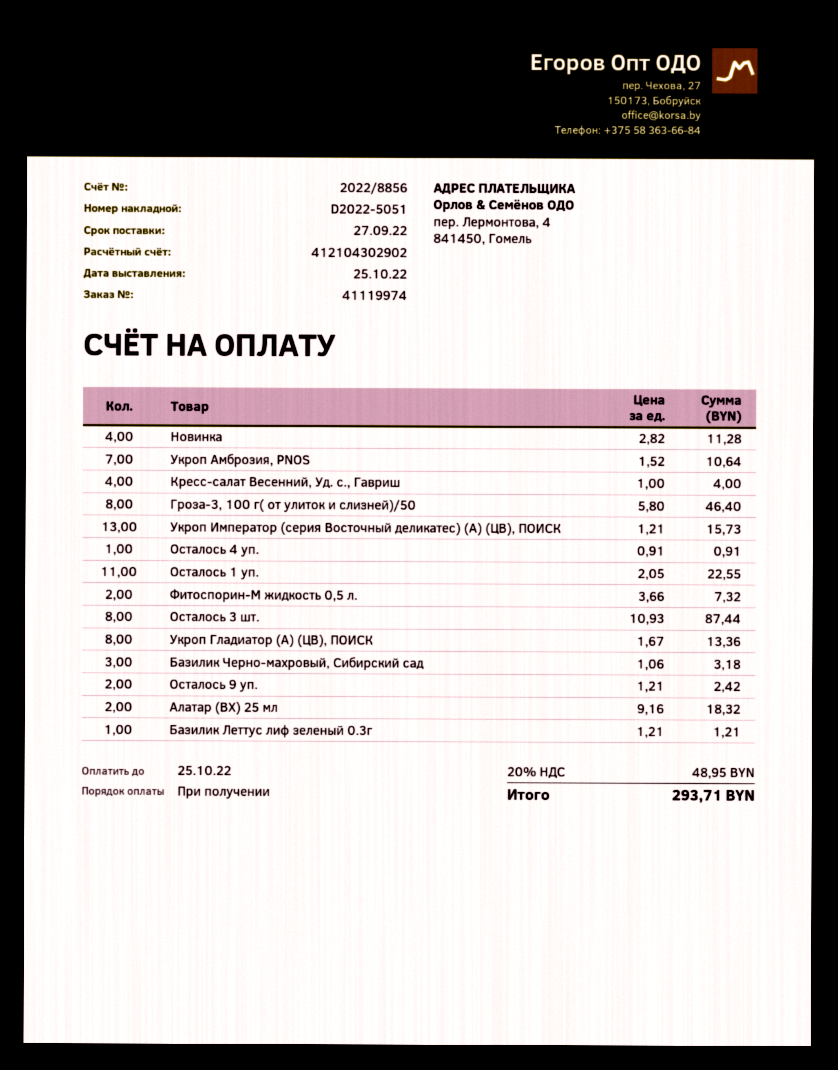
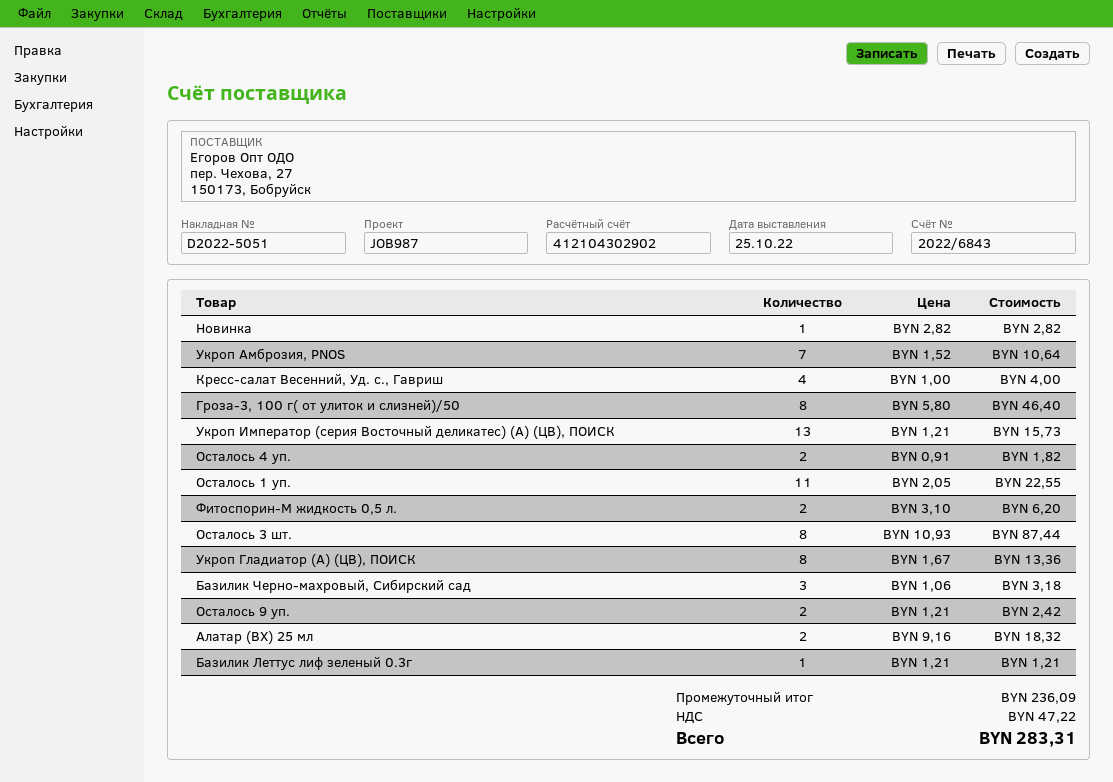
invoice number: 2022/8856 -> 2022/6843
Новинка: 4 x 2.82 = 11.28 -> 1 x 2.82 = 2.82
Осталось 4 уп.: 1 x 0.91 = 0.91 -> 2 x 0.91 = 1.82
Фитоспорин-М жидкость 0,5 л.: 2 x 3.66 = 7.32 -> 2 x 3.10 = 6.20
tax: 48.95 -> 47.22
total: 293.71 -> 283.31

